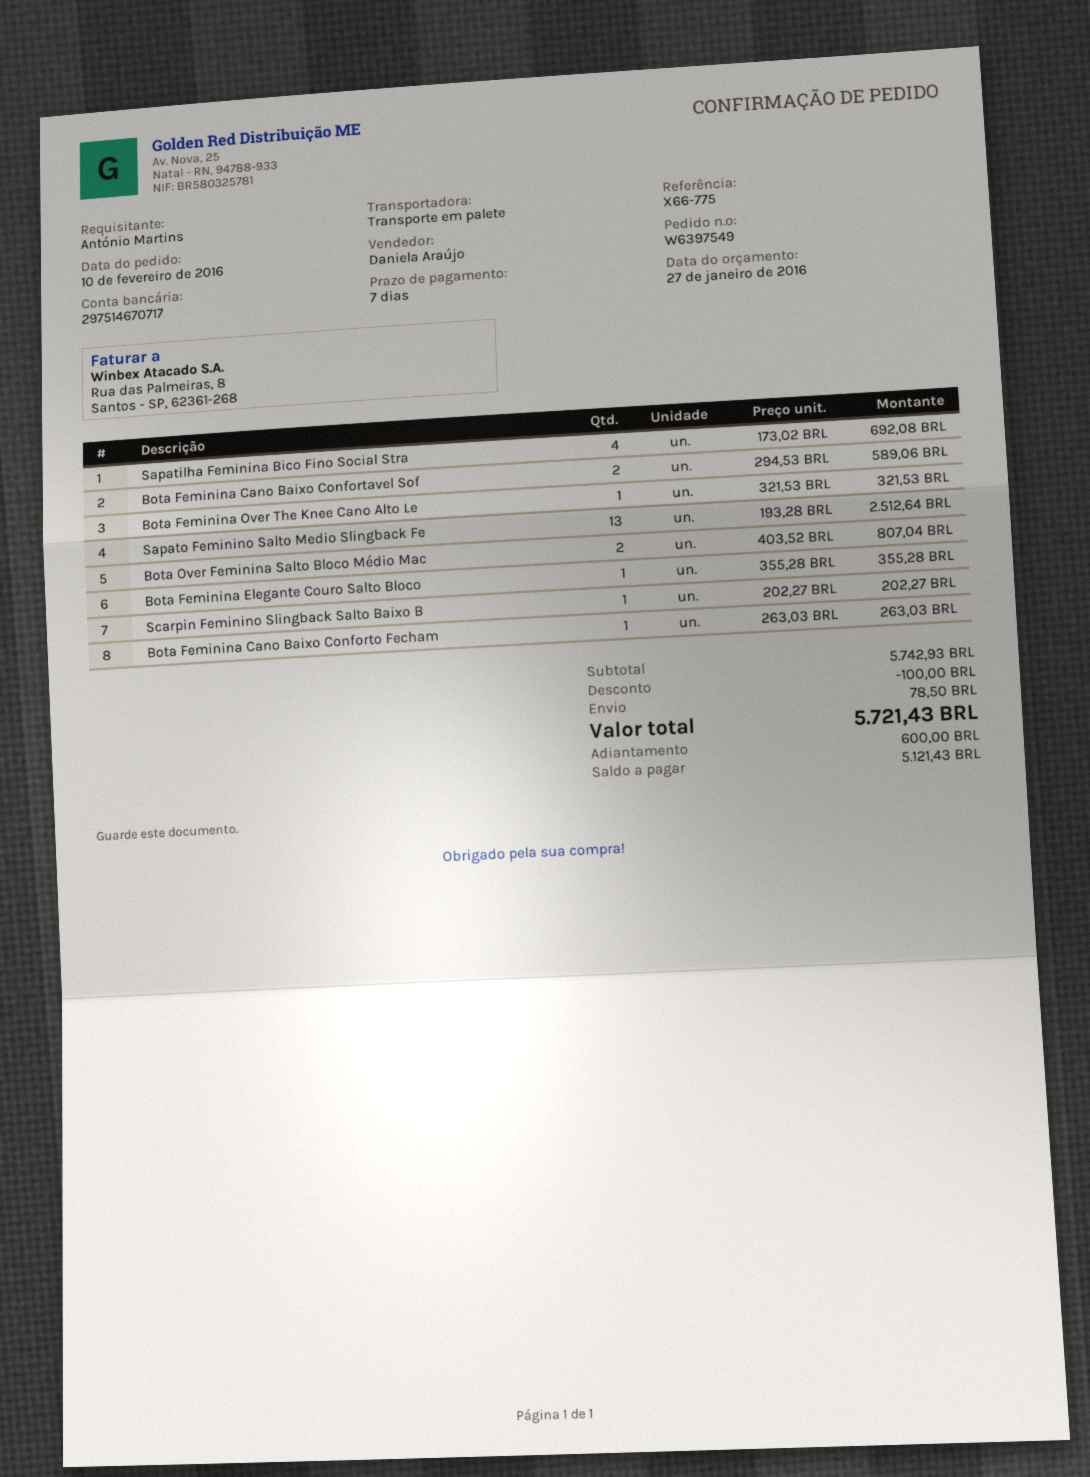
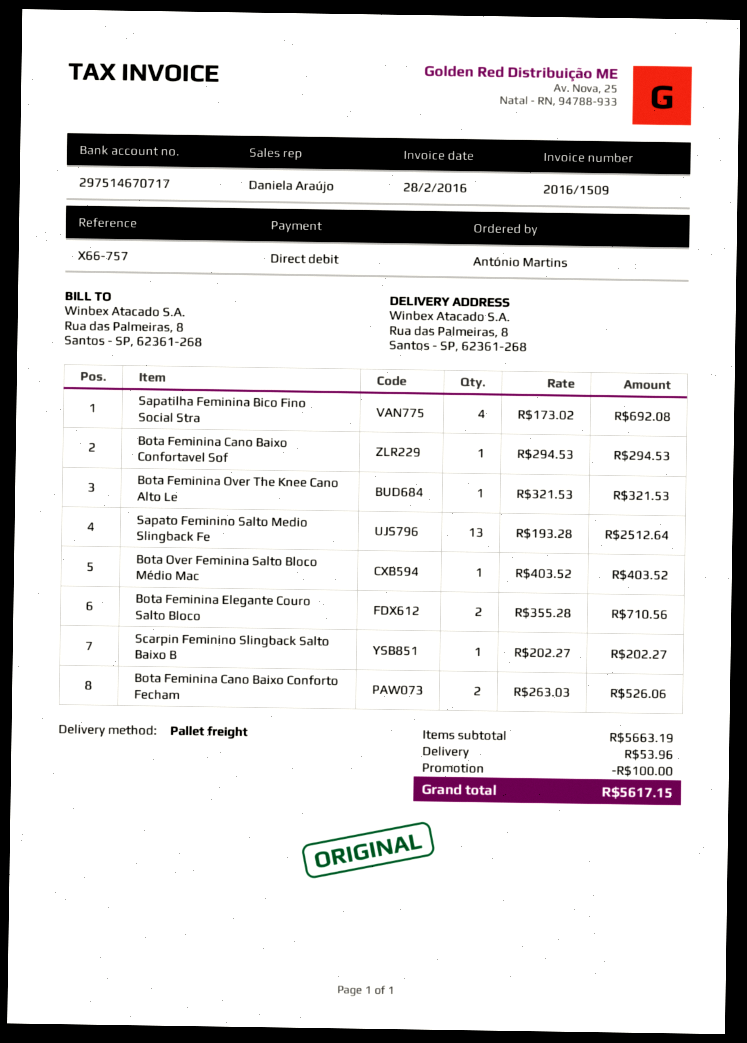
reference: X66-775 -> X66-757
Bota Feminina Cano Baixo Confortavel Sof: 2 x 294.53 = 589.06 -> 1 x 294.53 = 294.53
Bota Over Feminina Salto Bloco Médio Mac: 2 x 403.52 = 807.04 -> 1 x 403.52 = 403.52
Bota Feminina Elegante Couro Salto Bloco: 1 x 355.28 = 355.28 -> 2 x 355.28 = 710.56
Bota Feminina Cano Baixo Conforto Fecham: 1 x 263.03 = 263.03 -> 2 x 263.03 = 526.06
subtotal: 5742.93 -> 5663.19
shipping: 78.50 -> 53.96
total: 5721.43 -> 5617.15

